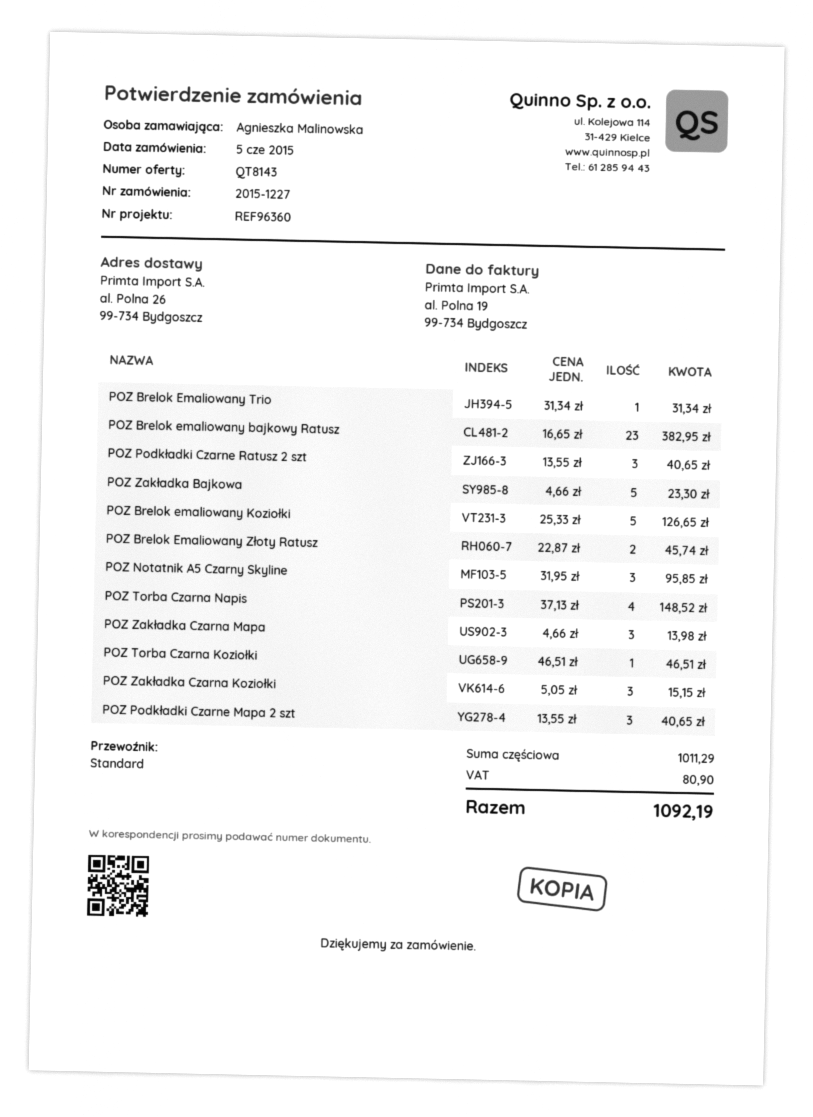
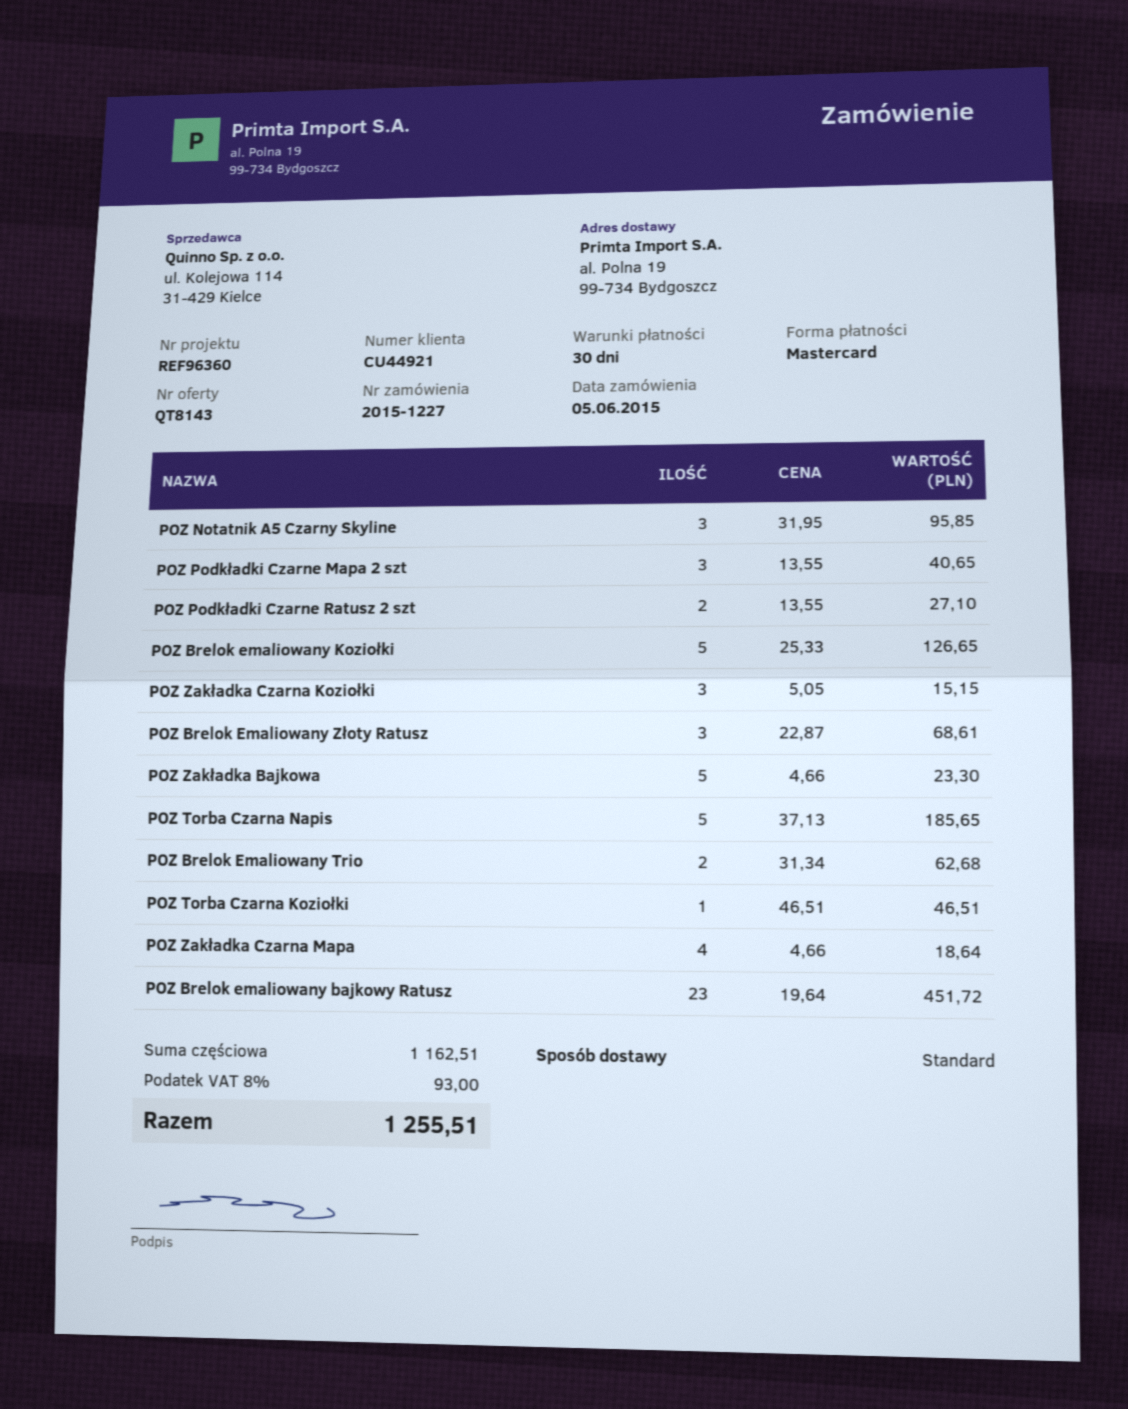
ship to: al. Polna 26, 99-734 Bydgoszcz -> al. Polna 19, 99-734 Bydgoszcz
POZ Brelok Emaliowany Trio: 1 x 31.34 = 31.34 -> 2 x 31.34 = 62.68
POZ Brelok emaliowany bajkowy Ratusz: 23 x 16.65 = 382.95 -> 23 x 19.64 = 451.72
POZ Podkładki Czarne Ratusz 2 szt: 3 x 13.55 = 40.65 -> 2 x 13.55 = 27.10
POZ Brelok Emaliowany Złoty Ratusz: 2 x 22.87 = 45.74 -> 3 x 22.87 = 68.61
POZ Torba Czarna Napis: 4 x 37.13 = 148.52 -> 5 x 37.13 = 185.65
POZ Zakładka Czarna Mapa: 3 x 4.66 = 13.98 -> 4 x 4.66 = 18.64
subtotal: 1011.29 -> 1162.51
tax: 80.90 -> 93.00
total: 1092.19 -> 1255.51

